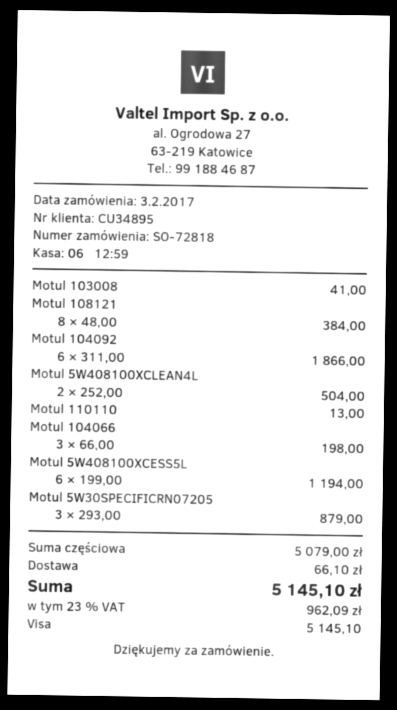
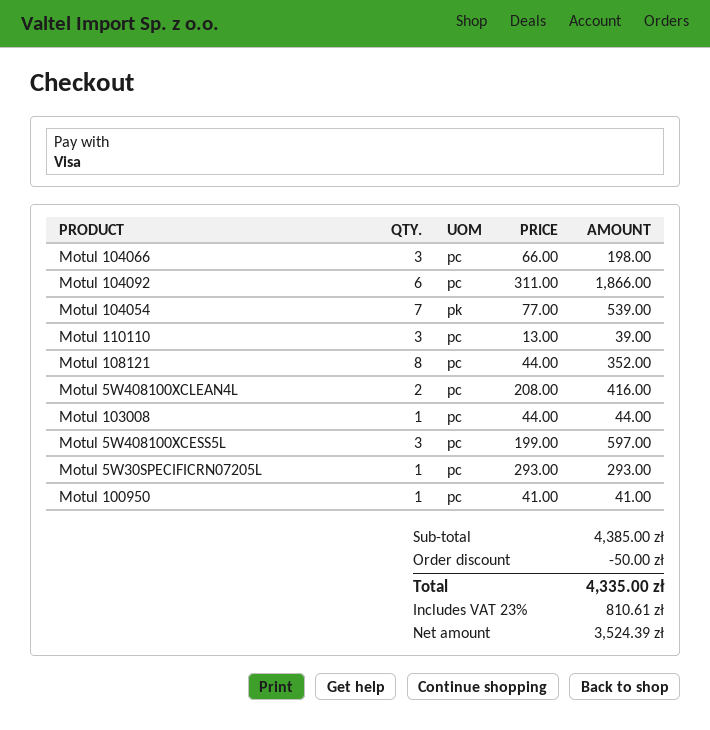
Motul 103008: 1 x 41.00 = 41.00 -> 1 x 44.00 = 44.00
Motul 108121: 8 x 48.00 = 384.00 -> 8 x 44.00 = 352.00
Motul 5W408100XCLEAN4L: 2 x 252.00 = 504.00 -> 2 x 208.00 = 416.00
Motul 110110: 1 x 13.00 = 13.00 -> 3 x 13.00 = 39.00
Motul 5W408100XCESS5L: 6 x 199.00 = 1194.00 -> 3 x 199.00 = 597.00
Motul 5W30SPECIFICRN07205: 3 x 293.00 = 879.00 -> 1 x 293.00 = 293.00
Motul 104054: none -> 7 x 77.00 = 539.00
Motul 100950: none -> 1 x 41.00 = 41.00
subtotal: 5079.00 -> 4385.00
discount: none -> 50.00
shipping: 66.10 -> none
tax: 23% = 962.09 -> 23% = 810.61
total: 5145.10 -> 4335.00

